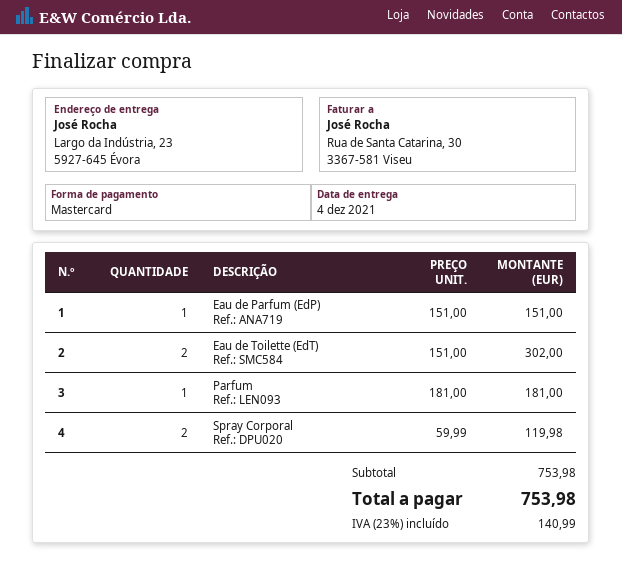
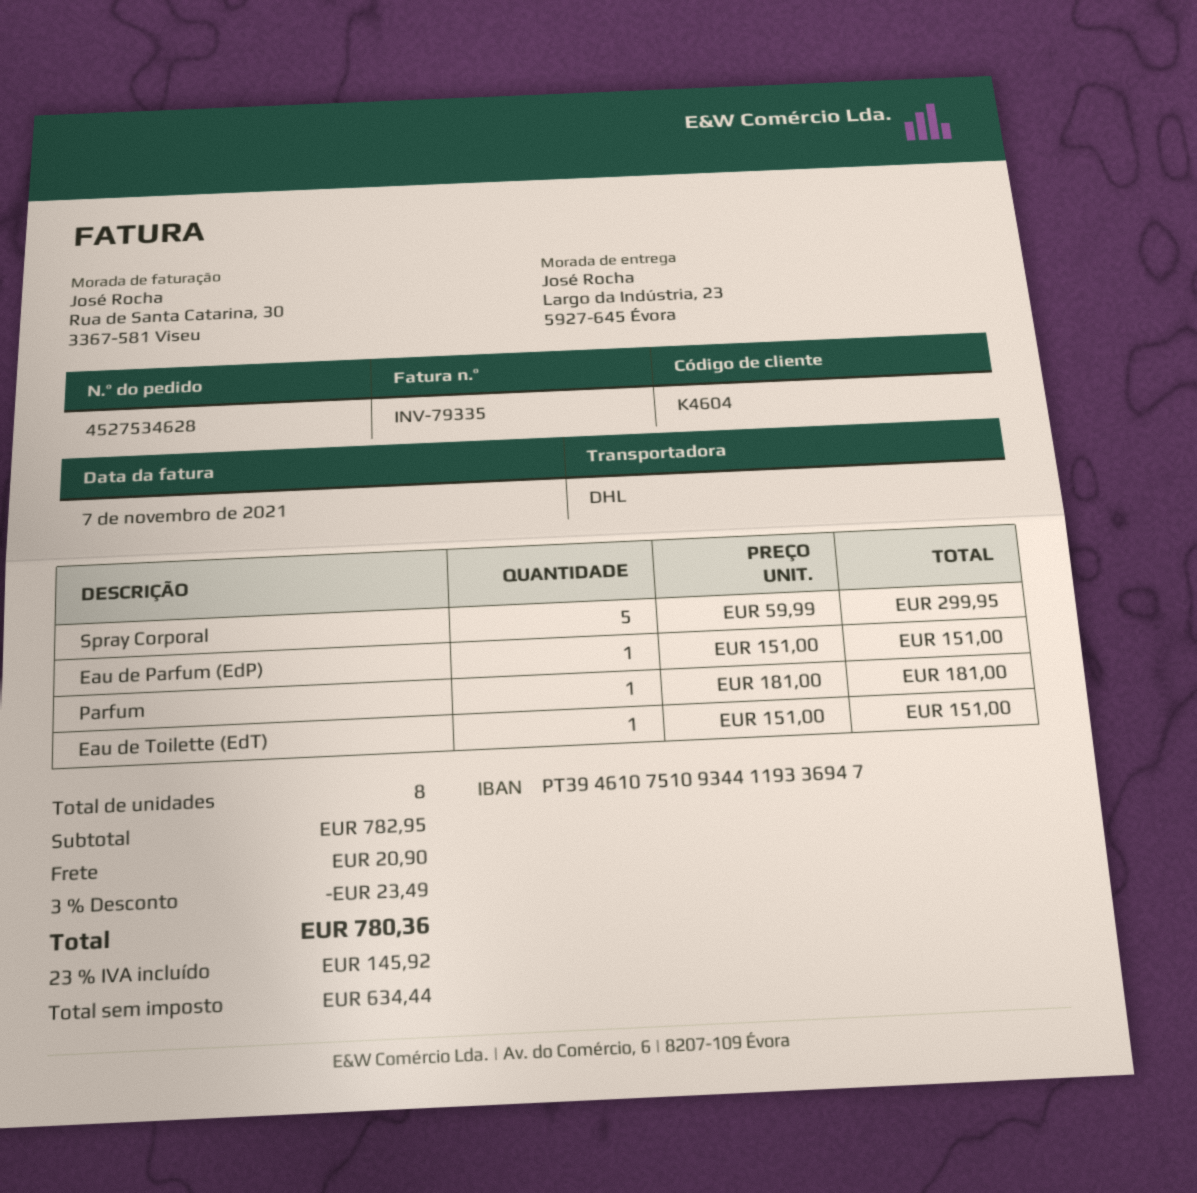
Eau de Toilette (EdT): 2 x 151.00 = 302.00 -> 1 x 151.00 = 151.00
Spray Corporal: 2 x 59.99 = 119.98 -> 5 x 59.99 = 299.95
subtotal: 753.98 -> 782.95
discount: none -> 3% = 23.49
shipping: none -> 20.90
tax: 23% = 140.99 -> 23% = 145.92
total: 753.98 -> 780.36

